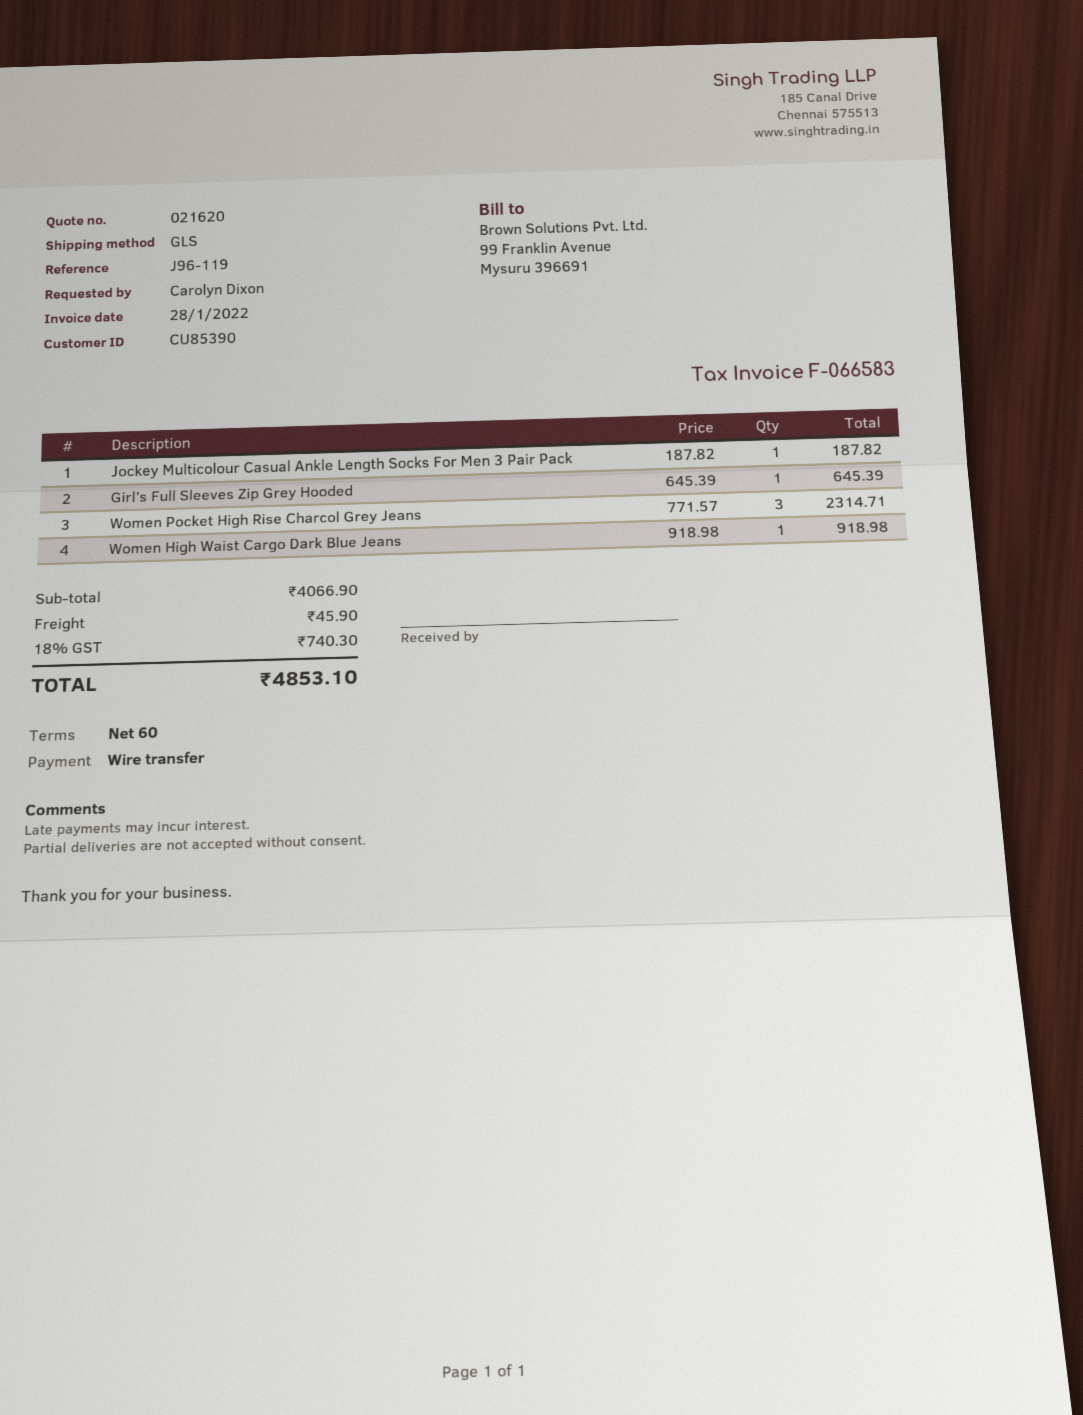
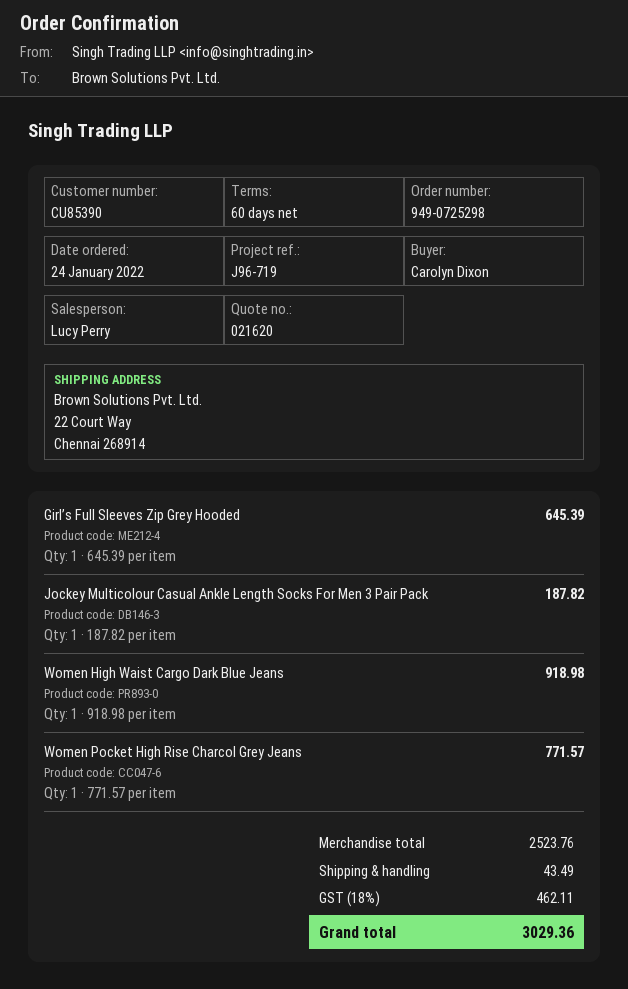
reference: J96-119 -> J96-719
Women Pocket High Rise Charcol Grey Jeans: 3 x 771.57 = 2314.71 -> 1 x 771.57 = 771.57
subtotal: 4066.90 -> 2523.76
shipping: 45.90 -> 43.49
tax: 18% = 740.30 -> 18% = 462.11
total: 4853.10 -> 3029.36

